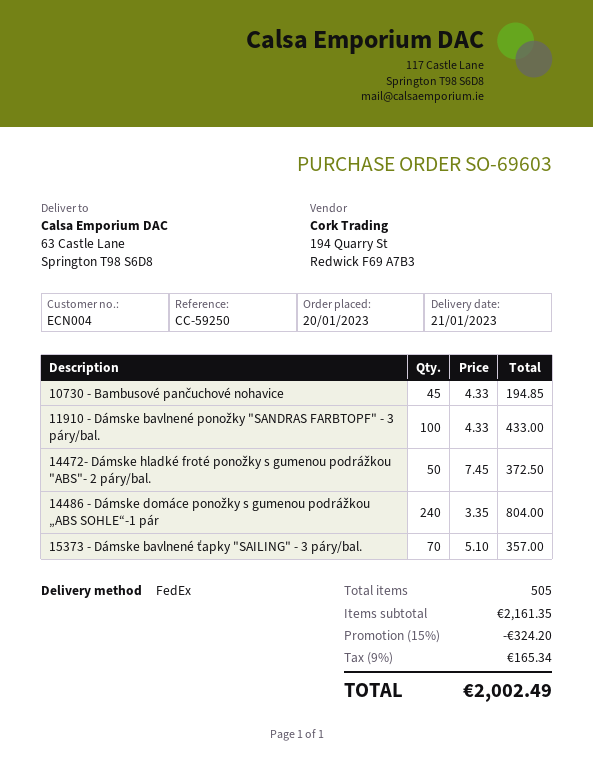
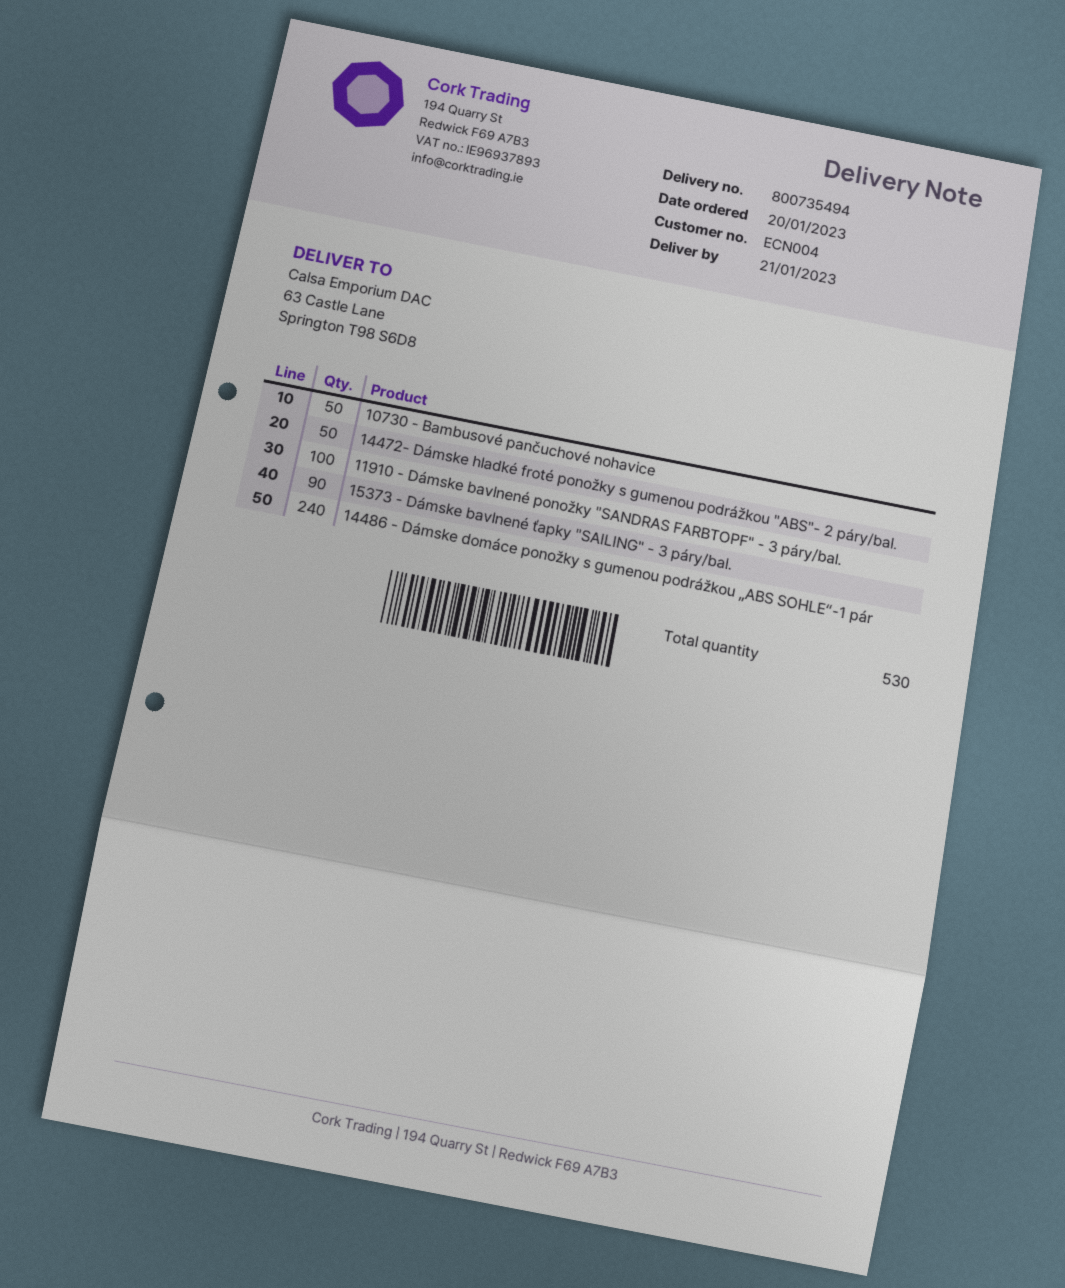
10730 - Bambusové pančuchové nohavice: 45 -> 50
15373 - Dámske bavlnené ťapky "SAILING" - 3 páry/bal.: 70 -> 90
total quantity: 505 -> 530

